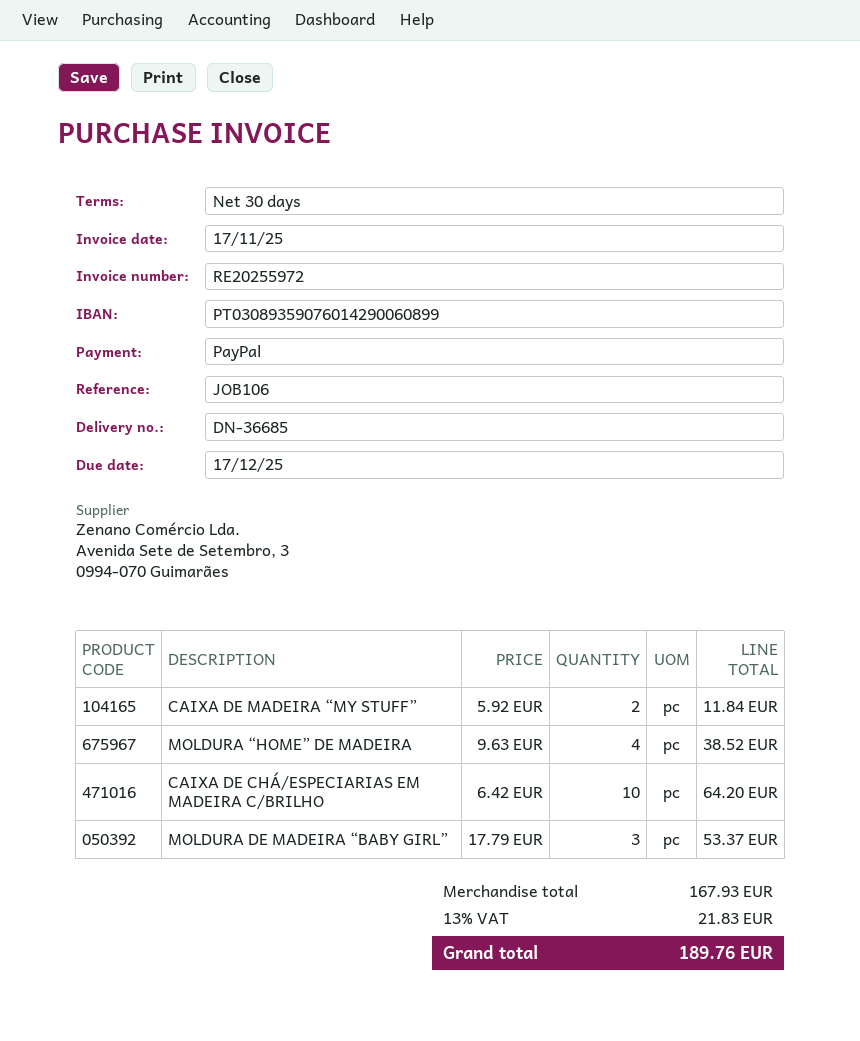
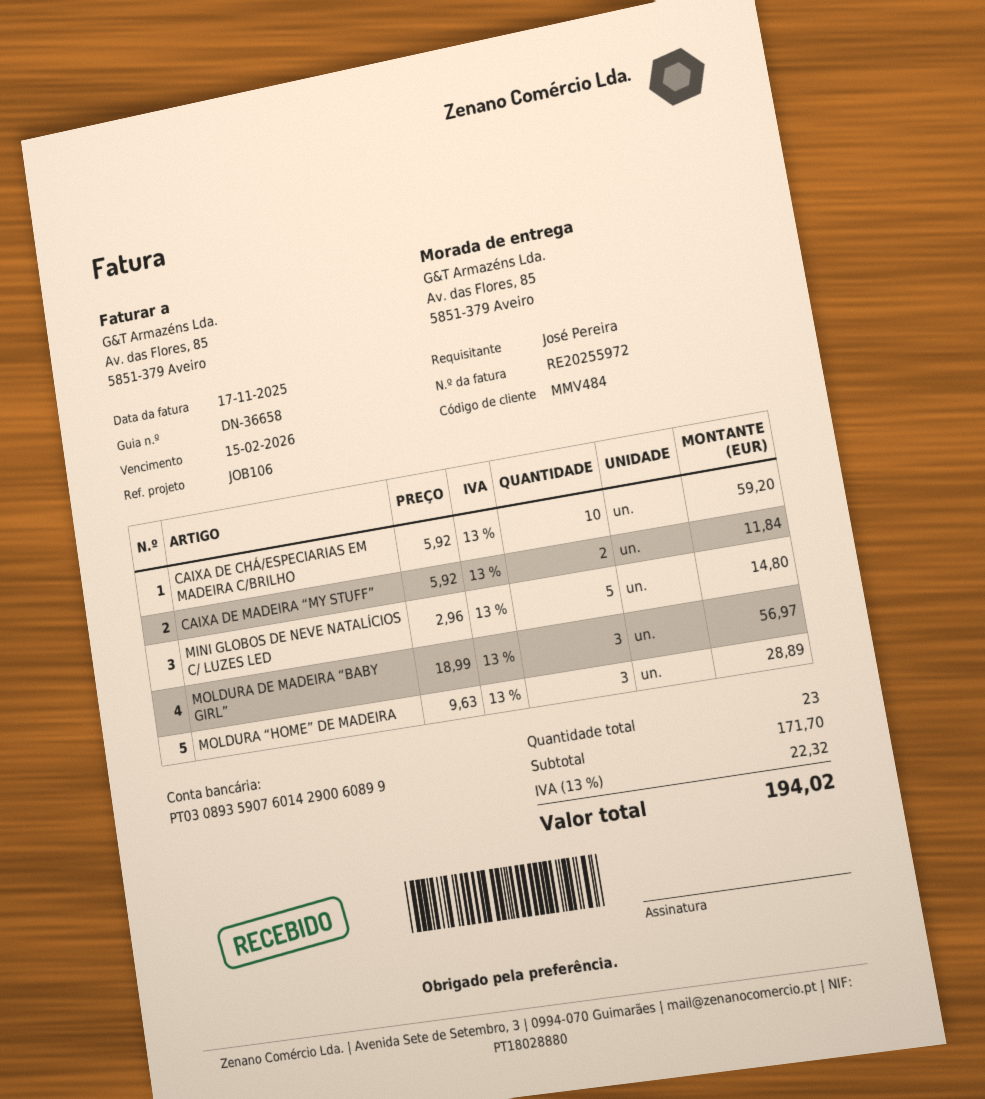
delivery note number: DN-36685 -> DN-36658
due date: 2025-12-17 -> 2026-02-15
MOLDURA “HOME” DE MADEIRA: 4 x 9.63 = 38.52 -> 3 x 9.63 = 28.89
CAIXA DE CHÁ/ESPECIARIAS EM MADEIRA C/BRILHO: 10 x 6.42 = 64.20 -> 10 x 5.92 = 59.20
MOLDURA DE MADEIRA “BABY GIRL”: 3 x 17.79 = 53.37 -> 3 x 18.99 = 56.97
MINI GLOBOS DE NEVE NATALÍCIOS C/ LUZES LED: none -> 5 x 2.96 = 14.80
subtotal: 167.93 -> 171.70
tax: 13% = 21.83 -> 13% = 22.32
total: 189.76 -> 194.02

